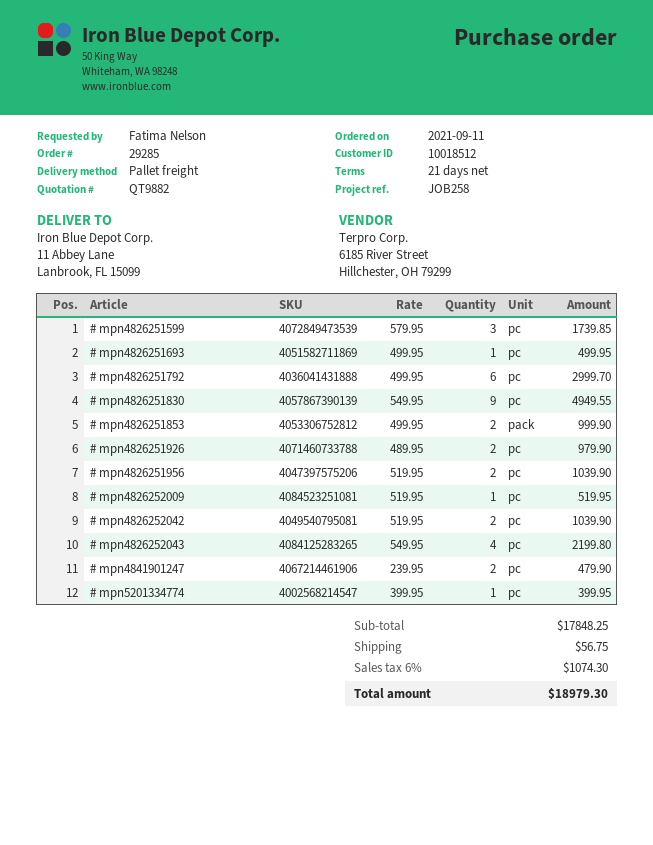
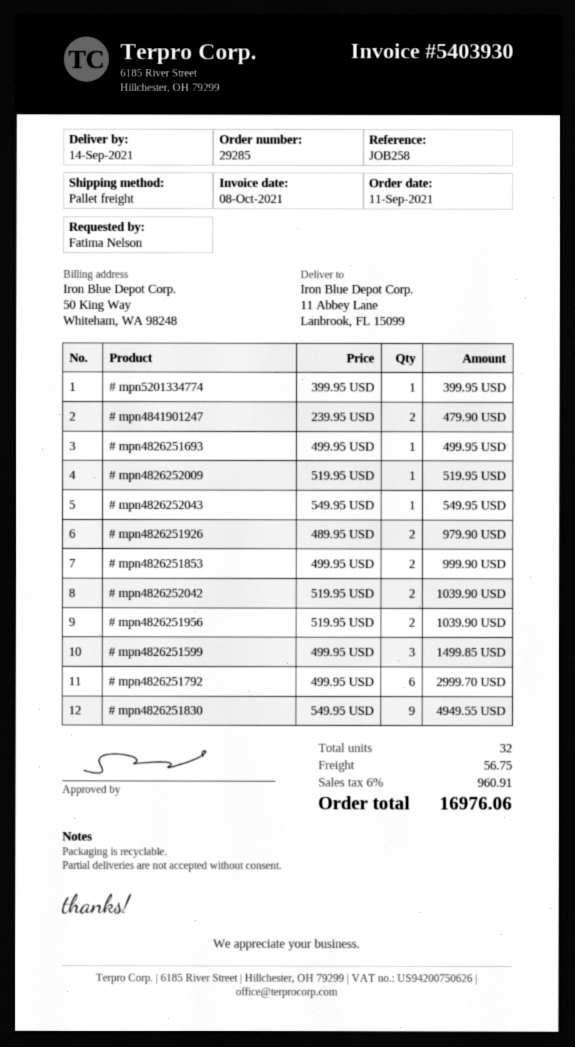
# mpn4826251599: 3 x 579.95 = 1739.85 -> 3 x 499.95 = 1499.85
# mpn4826252043: 4 x 549.95 = 2199.80 -> 1 x 549.95 = 549.95
tax: 6% = 1074.30 -> 6% = 960.91
total: 18979.30 -> 16976.06

